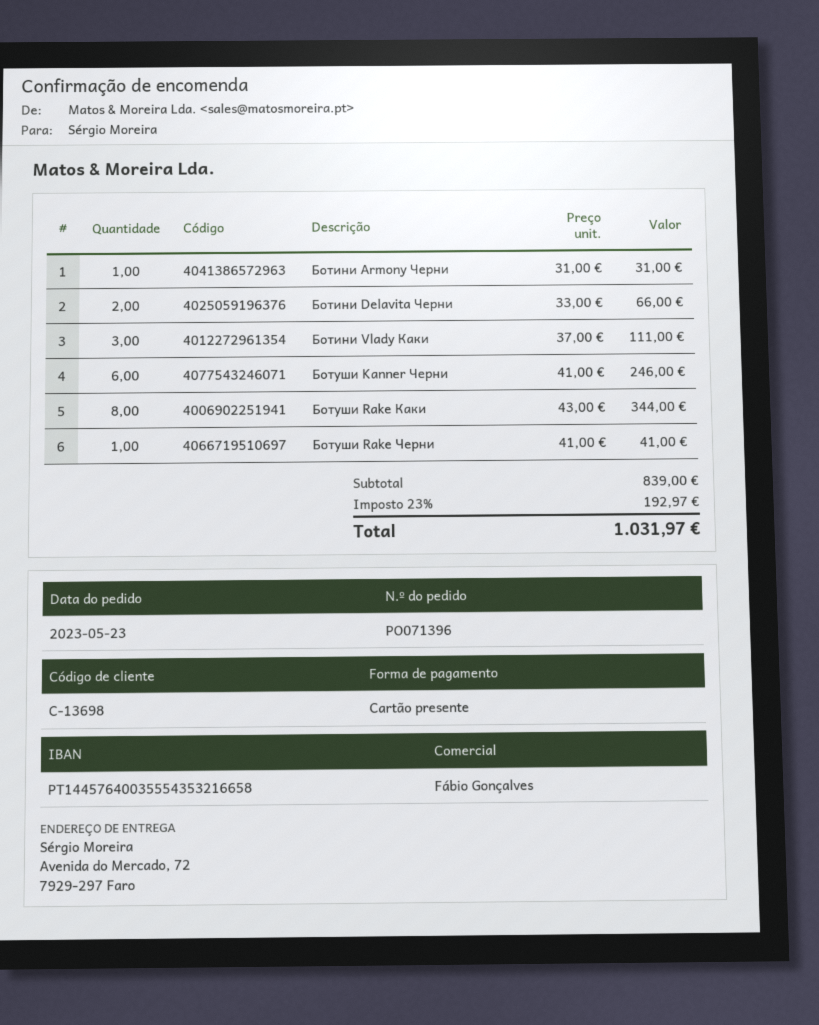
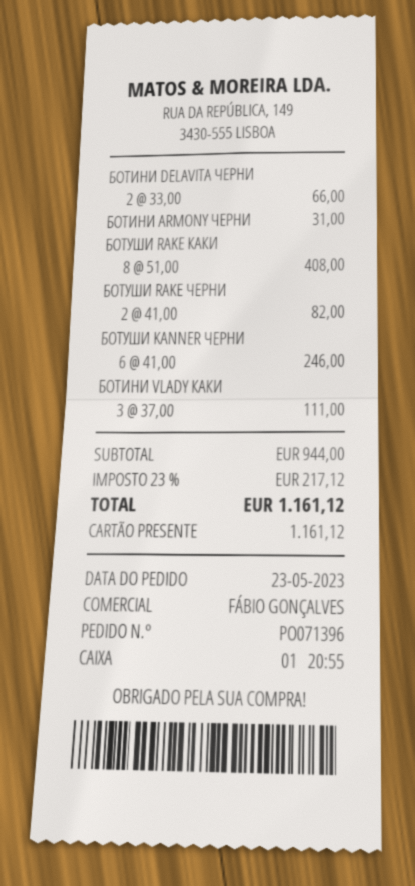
Ботуши Rake Каки: 8 x 43.00 = 344.00 -> 8 x 51.00 = 408.00
Ботуши Rake Черни: 1 x 41.00 = 41.00 -> 2 x 41.00 = 82.00
subtotal: 839.00 -> 944.00
tax: 23% = 192.97 -> 23% = 217.12
total: 1031.97 -> 1161.12

